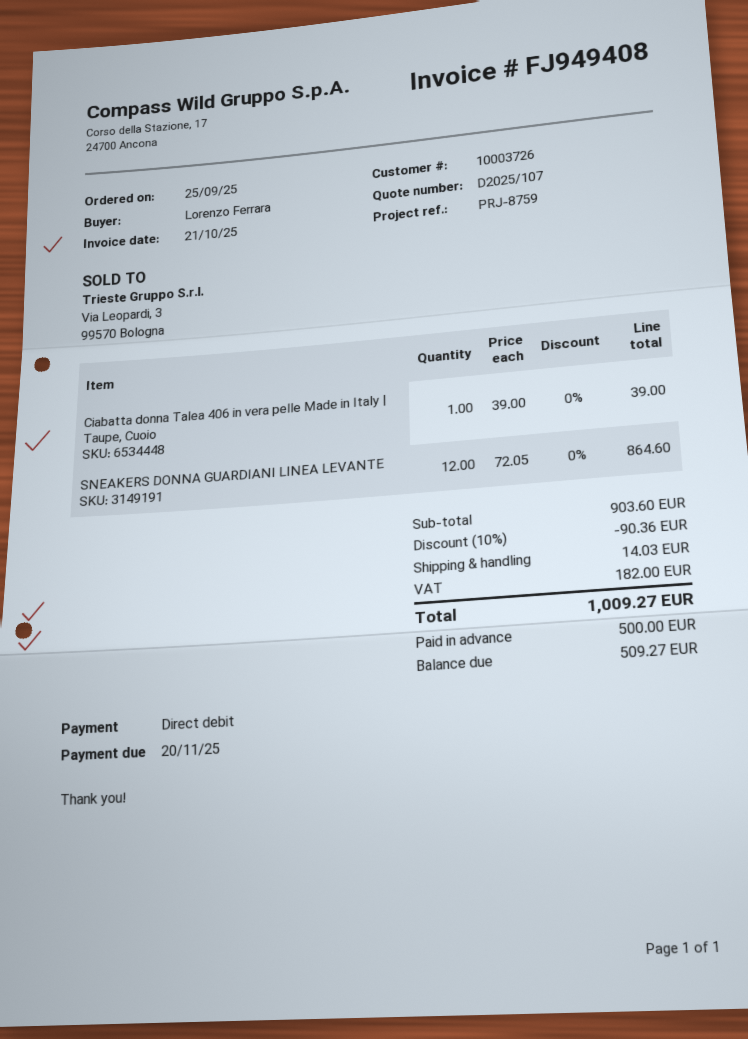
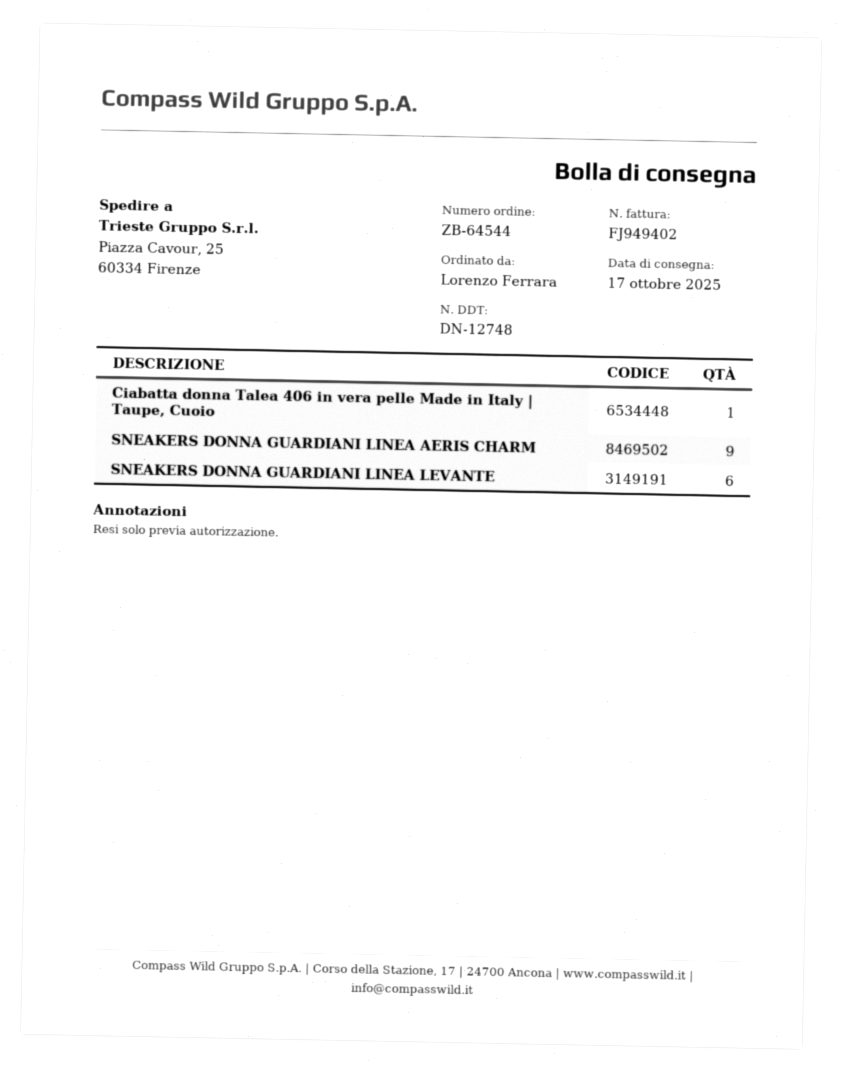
invoice number: FJ949408 -> FJ949402
SNEAKERS DONNA GUARDIANI LINEA LEVANTE: 12 -> 6
SNEAKERS DONNA GUARDIANI LINEA AERIS CHARM: none -> 9

